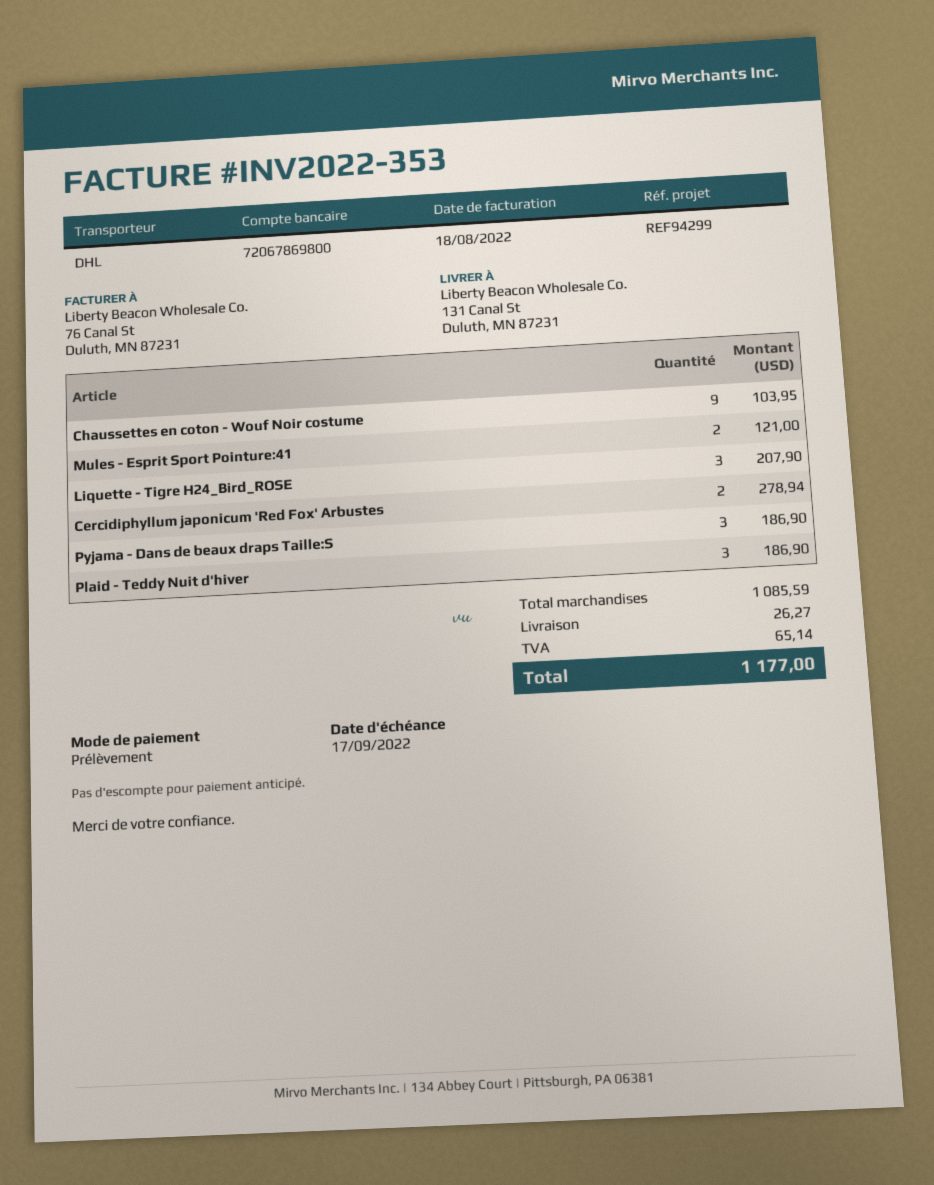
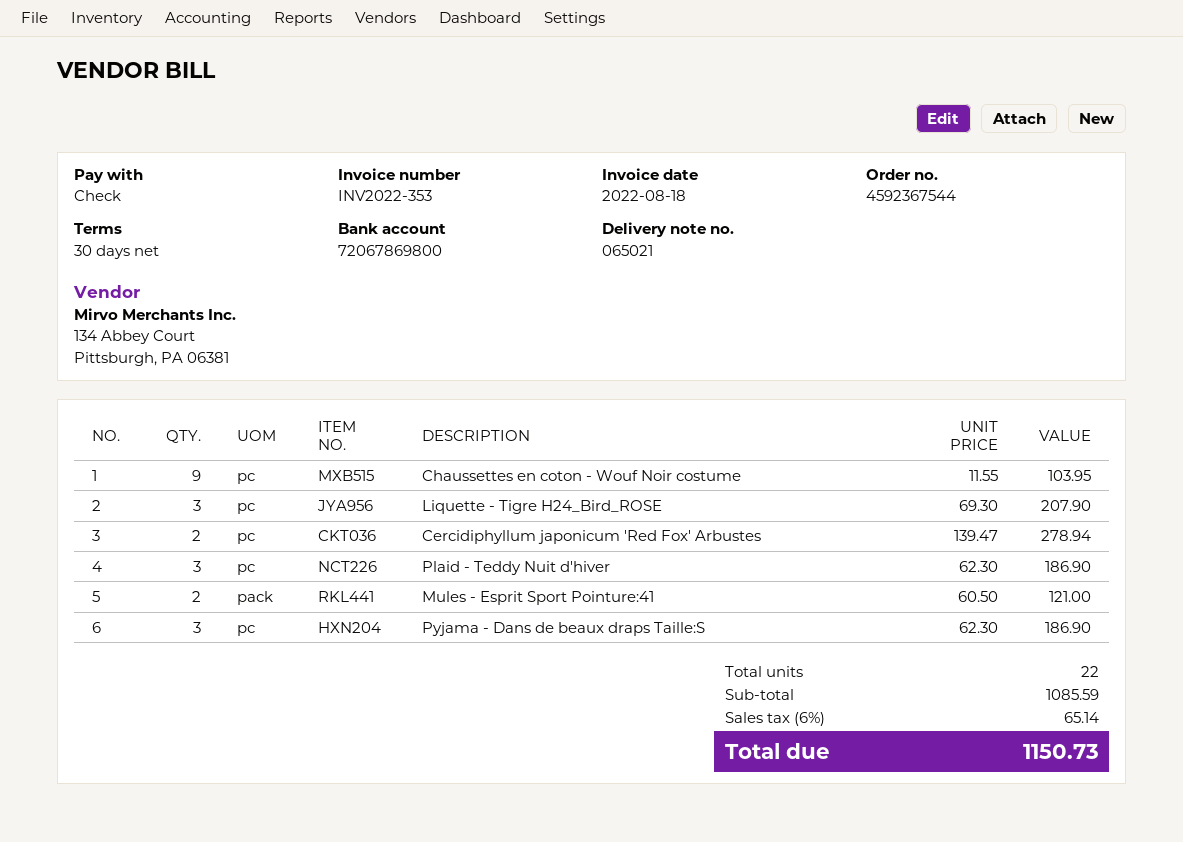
payment method: direct debit -> cheque
shipping: 26.27 -> none
total: 1177.00 -> 1150.73

